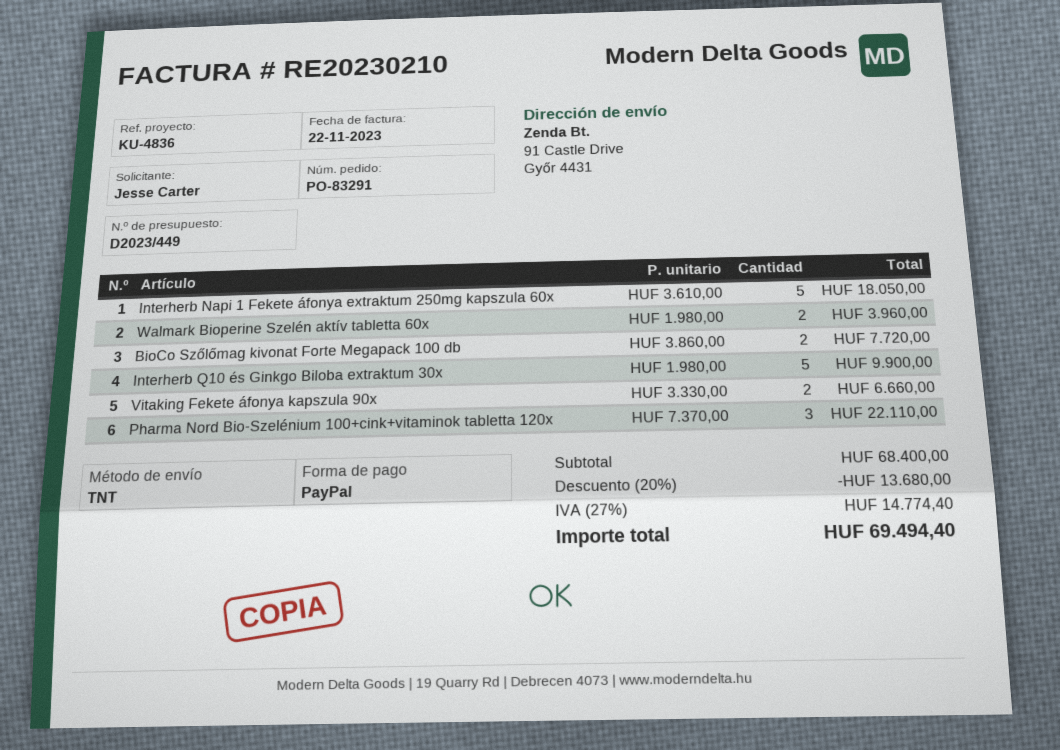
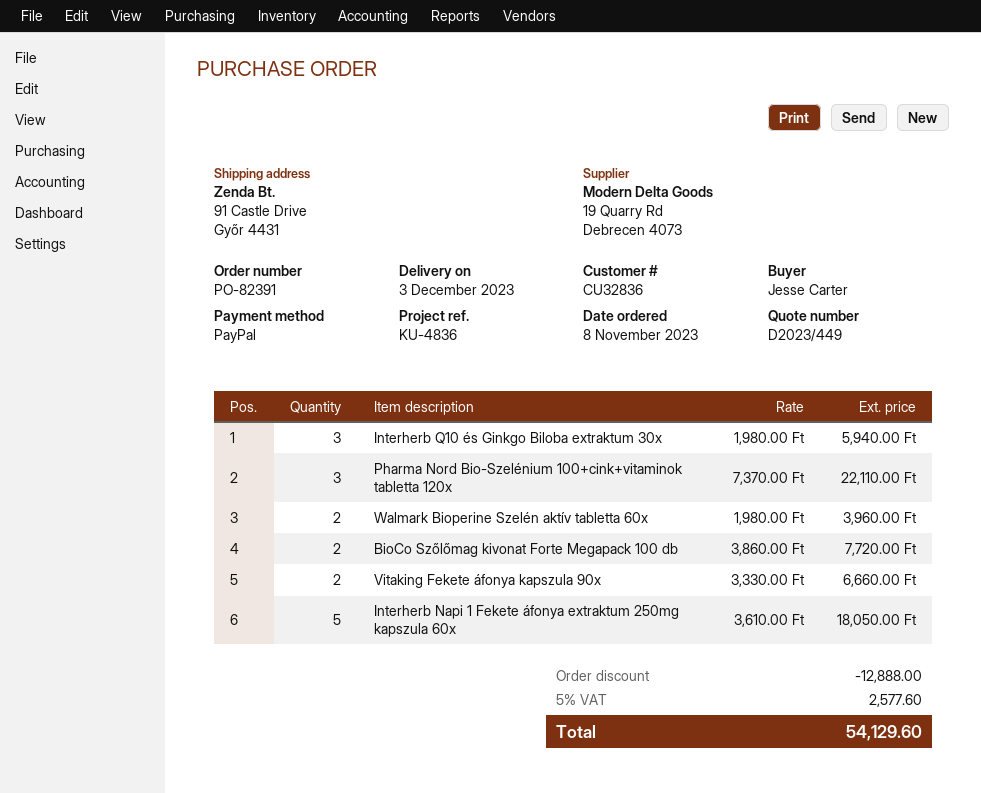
order number: PO-83291 -> PO-82391
Interherb Q10 és Ginkgo Biloba extraktum 30x: 5 x 1980.00 = 9900.00 -> 3 x 1980.00 = 5940.00
discount: 13680.00 -> 12888.00
tax: 27% = 14774.40 -> 5% = 2577.60
total: 69494.40 -> 54129.60

